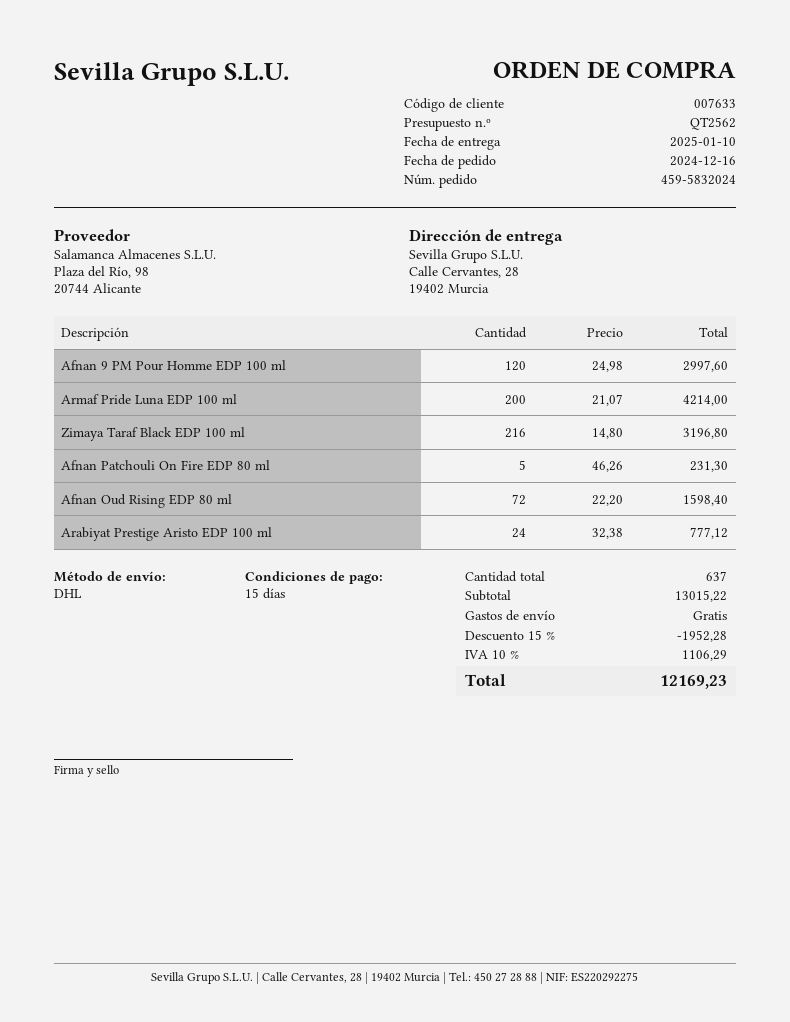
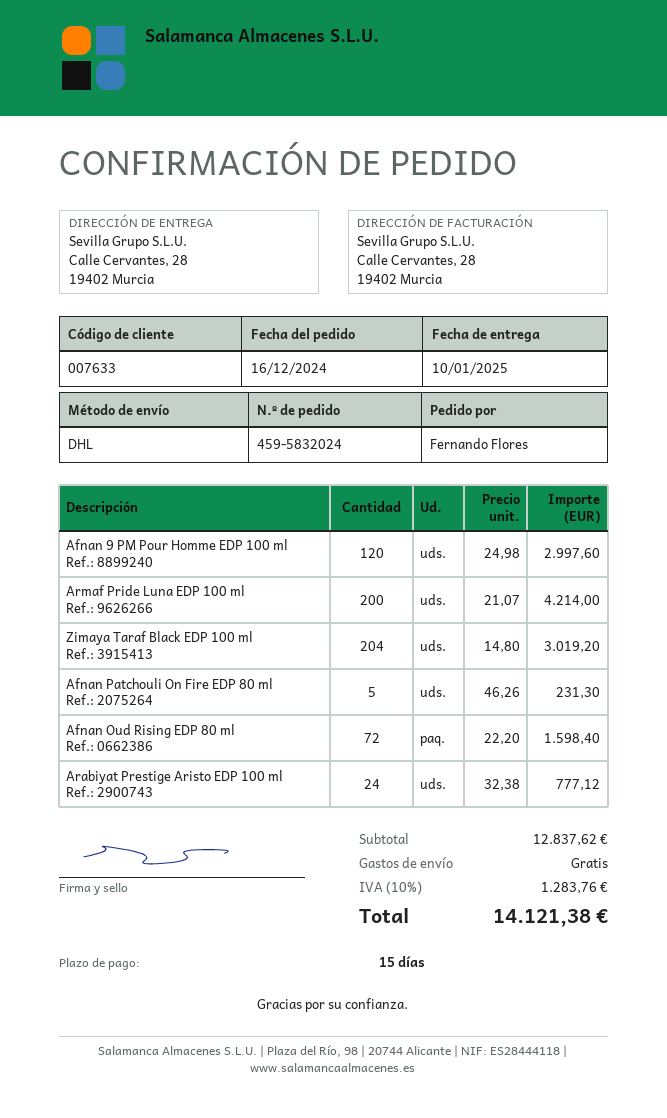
Zimaya Taraf Black EDP 100 ml: 216 x 14.80 = 3196.80 -> 204 x 14.80 = 3019.20
subtotal: 13015.22 -> 12837.62
discount: 15% = 1952.28 -> none
tax: 10% = 1106.29 -> 10% = 1283.76
total: 12169.23 -> 14121.38

